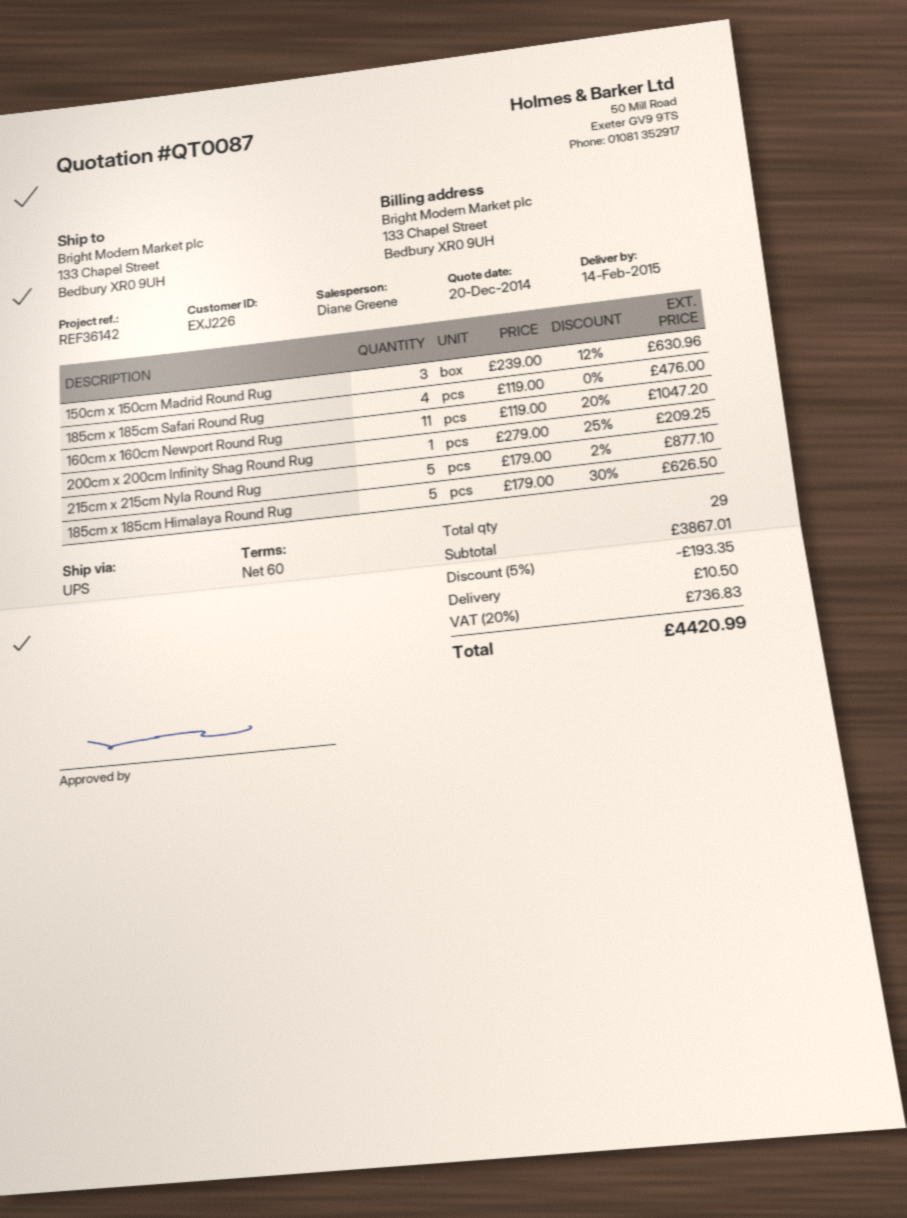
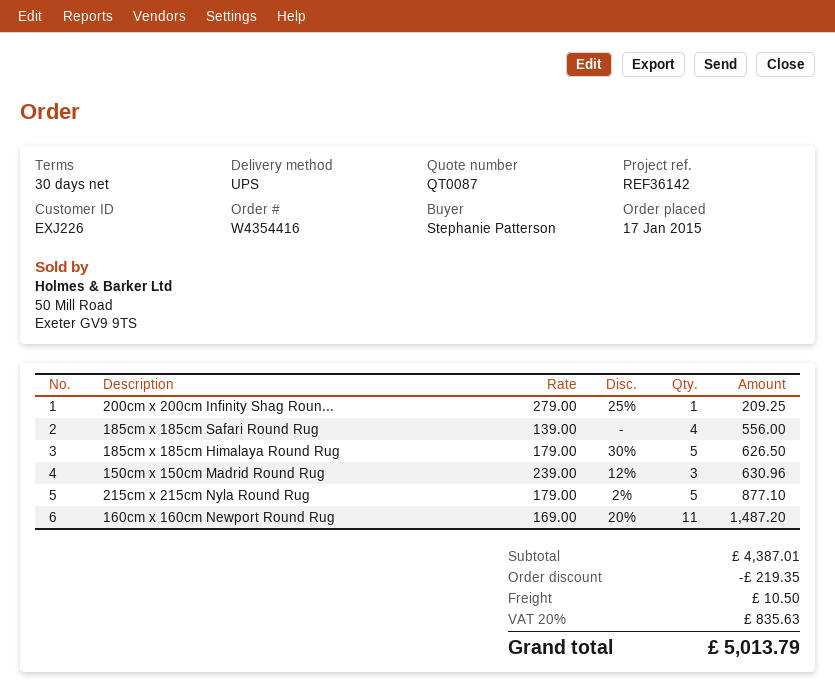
payment terms: 60 days -> 30 days
185cm x 185cm Safari Round Rug: 4 x 119.00 = 476.00 -> 4 x 139.00 = 556.00
160cm x 160cm Newport Round Rug: 11 x 119.00 - 20% = 1047.20 -> 11 x 169.00 - 20% = 1487.20
subtotal: 3867.01 -> 4387.01
discount: 193.35 -> 219.35
tax: 20% = 736.83 -> 20% = 835.63
total: 4420.99 -> 5013.79

